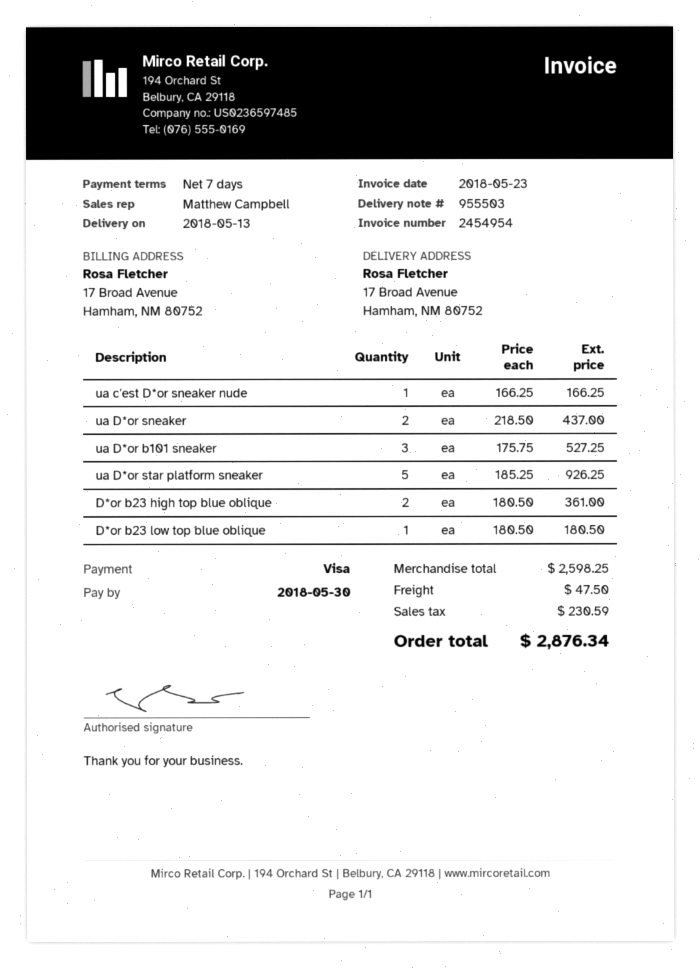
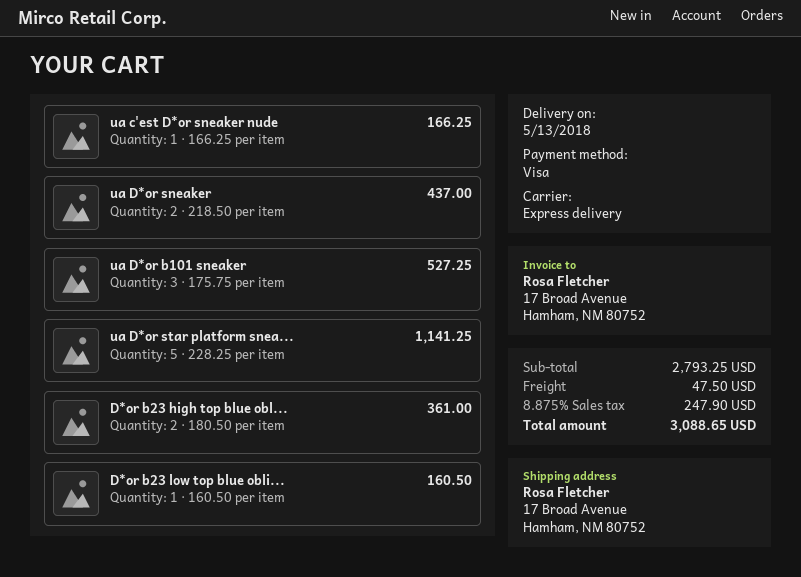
ua D*or star platform sneaker: 5 x 185.25 = 926.25 -> 5 x 228.25 = 1141.25
D*or b23 low top blue oblique: 1 x 180.50 = 180.50 -> 1 x 160.50 = 160.50
subtotal: 2598.25 -> 2793.25
tax: 230.59 -> 247.90
total: 2876.34 -> 3088.65

